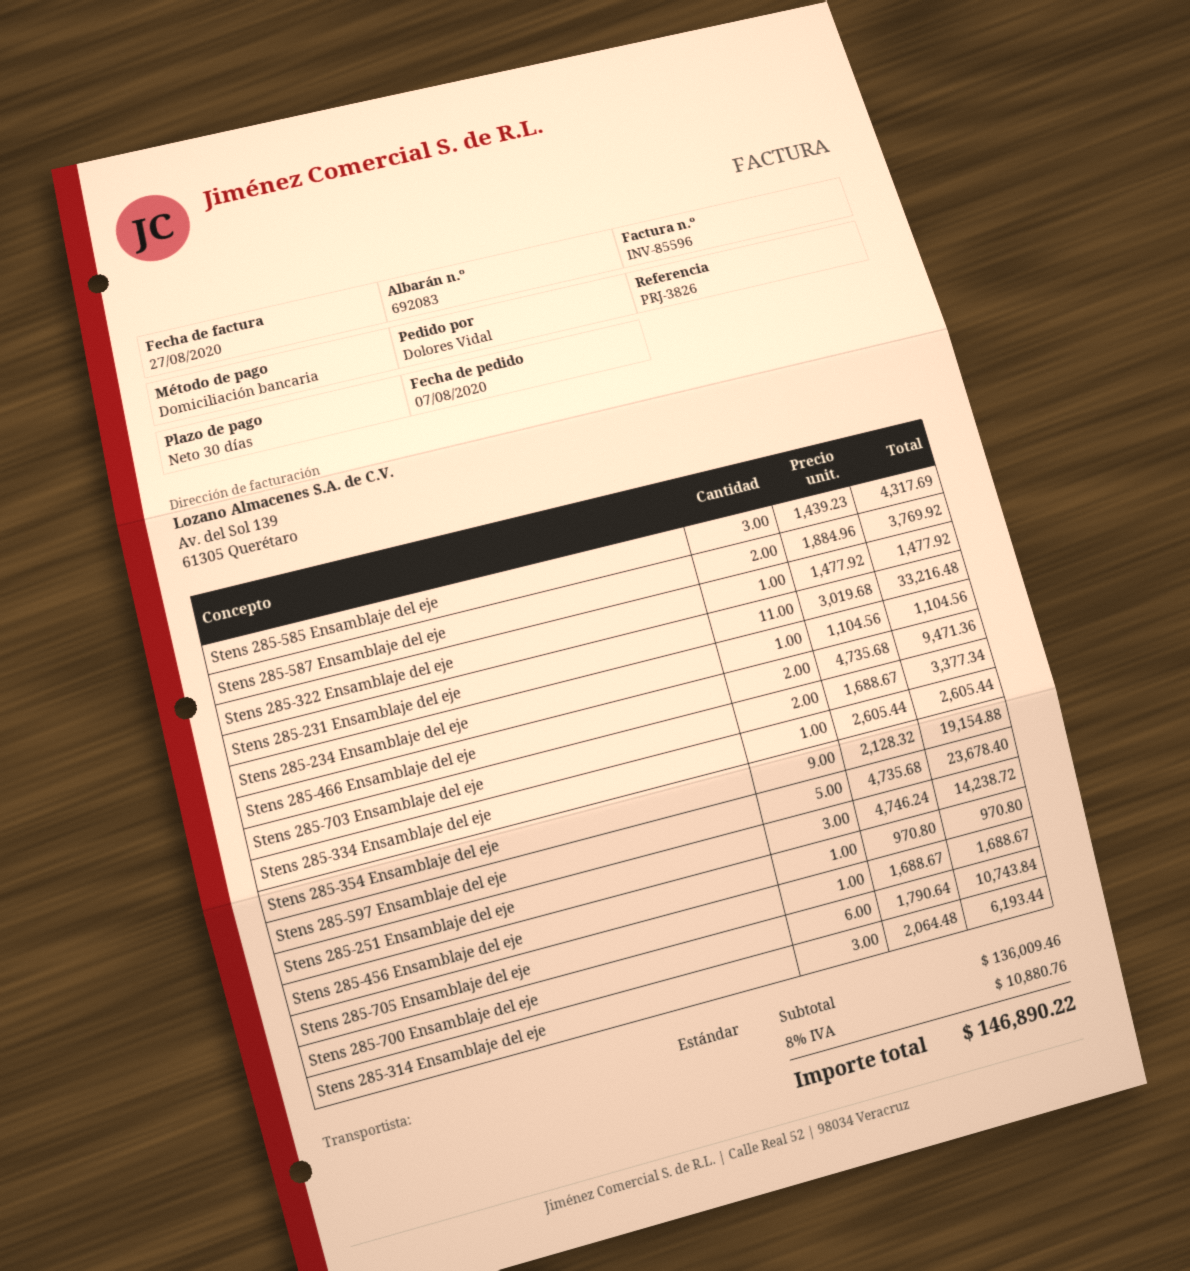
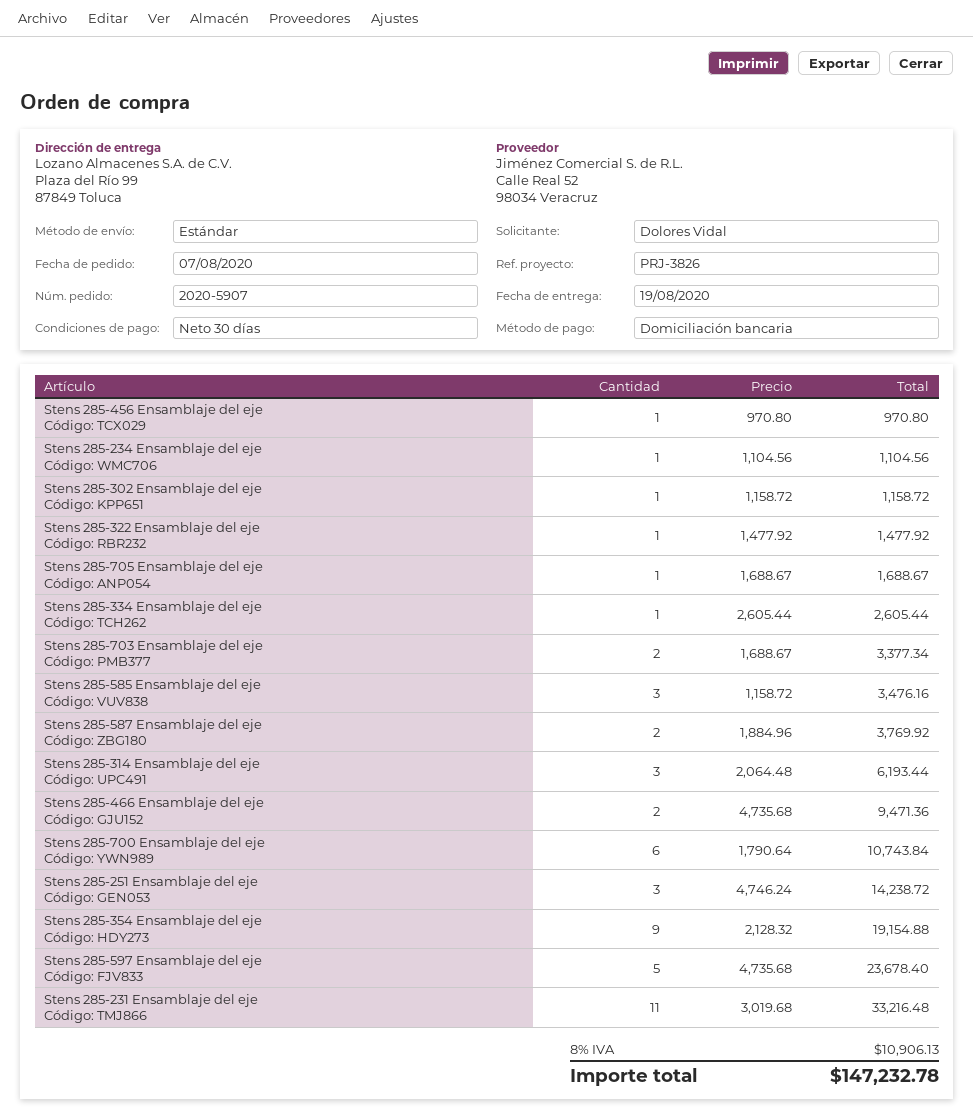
Stens 285-585 Ensamblaje del eje: 3 x 1439.23 = 4317.69 -> 3 x 1158.72 = 3476.16
Stens 285-302 Ensamblaje del eje: none -> 1 x 1158.72 = 1158.72
tax: 8% = 10880.76 -> 8% = 10906.13
total: 146890.22 -> 147232.78

